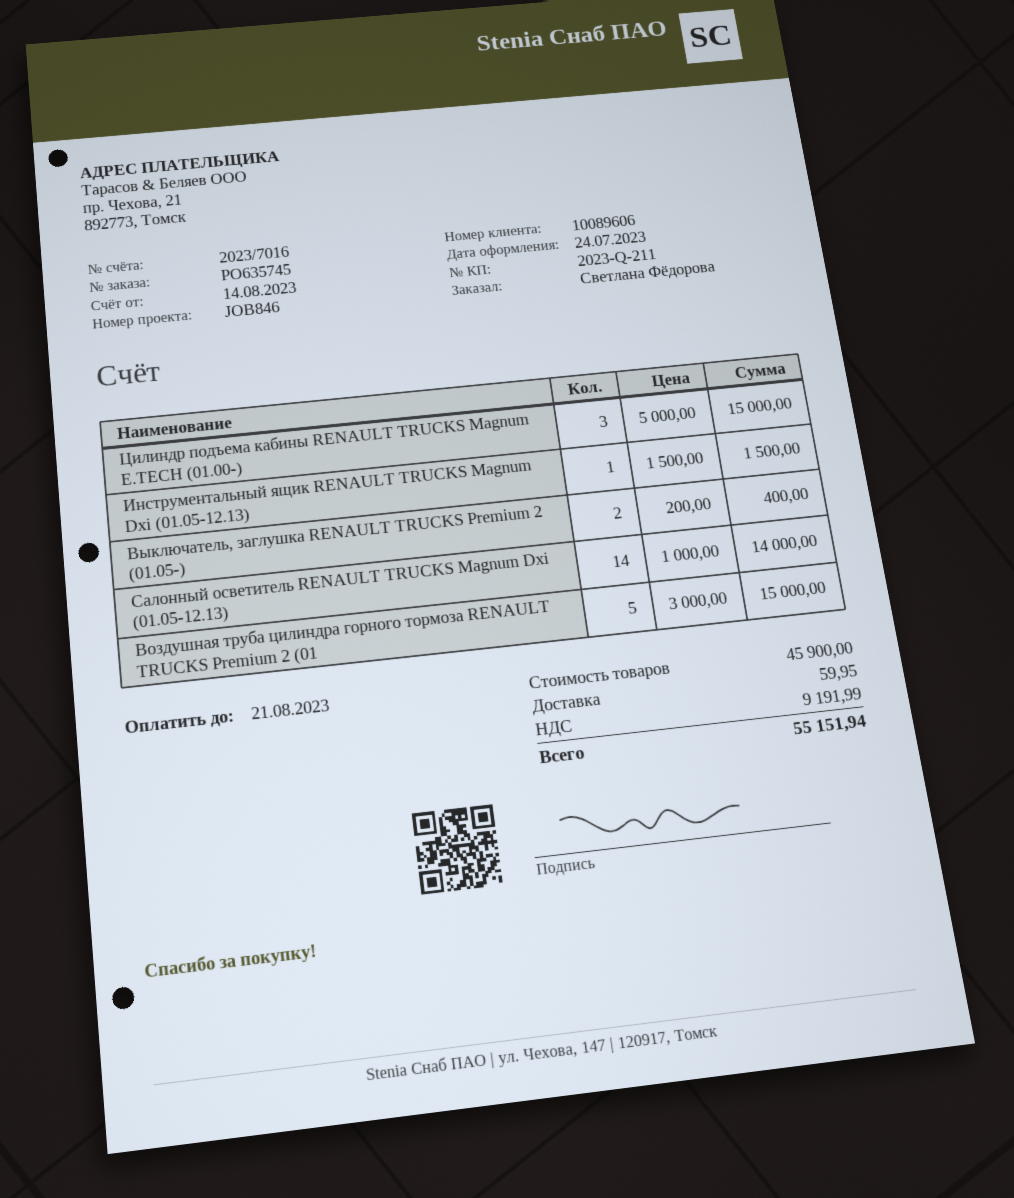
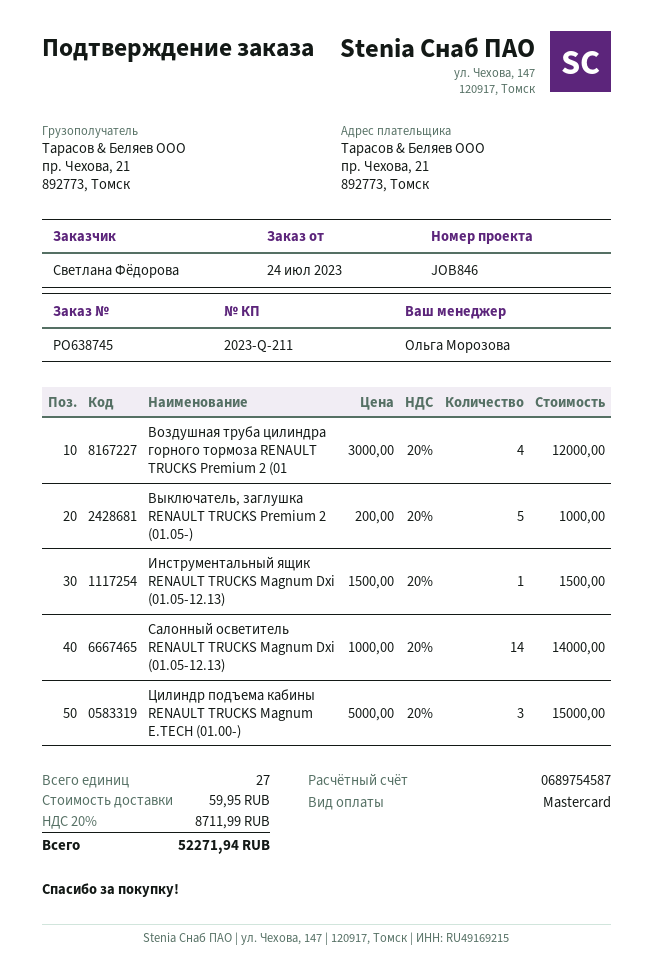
order number: PO635745 -> PO638745
Выключатель, заглушка RENAULT TRUCKS Premium 2 (01.05-): 2 x 200.00 = 400.00 -> 5 x 200.00 = 1000.00
Воздушная труба цилиндра горного тормоза RENAULT TRUCKS Premium 2 (01: 5 x 3000.00 = 15000.00 -> 4 x 3000.00 = 12000.00
tax: 9191.99 -> 8711.99
total: 55151.94 -> 52271.94

